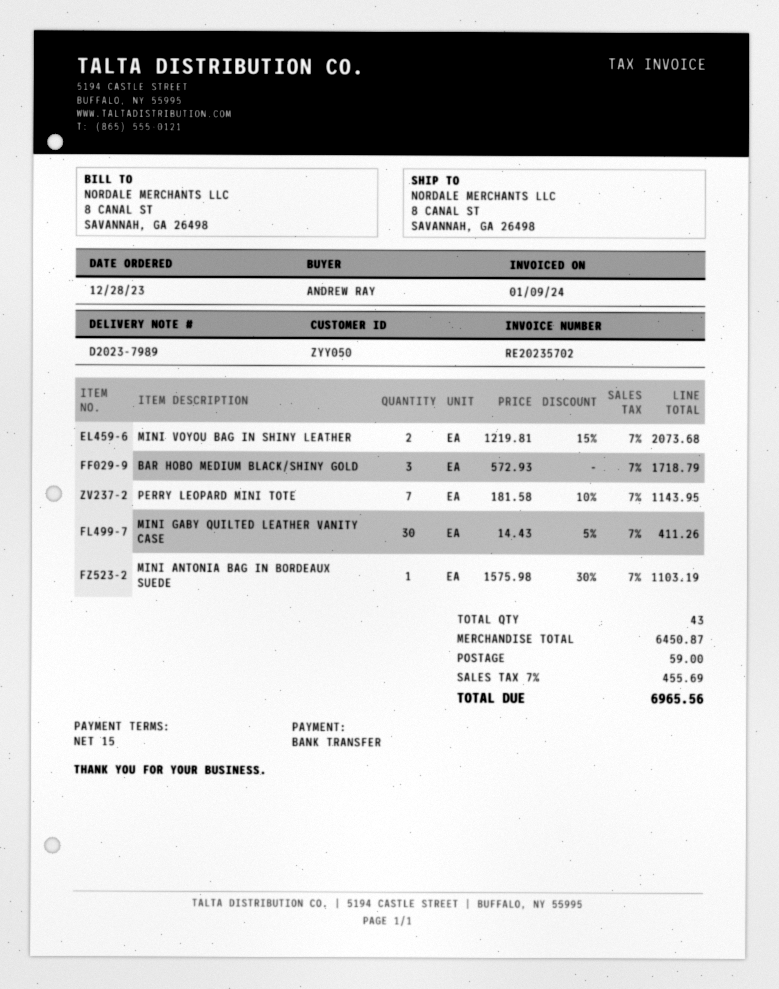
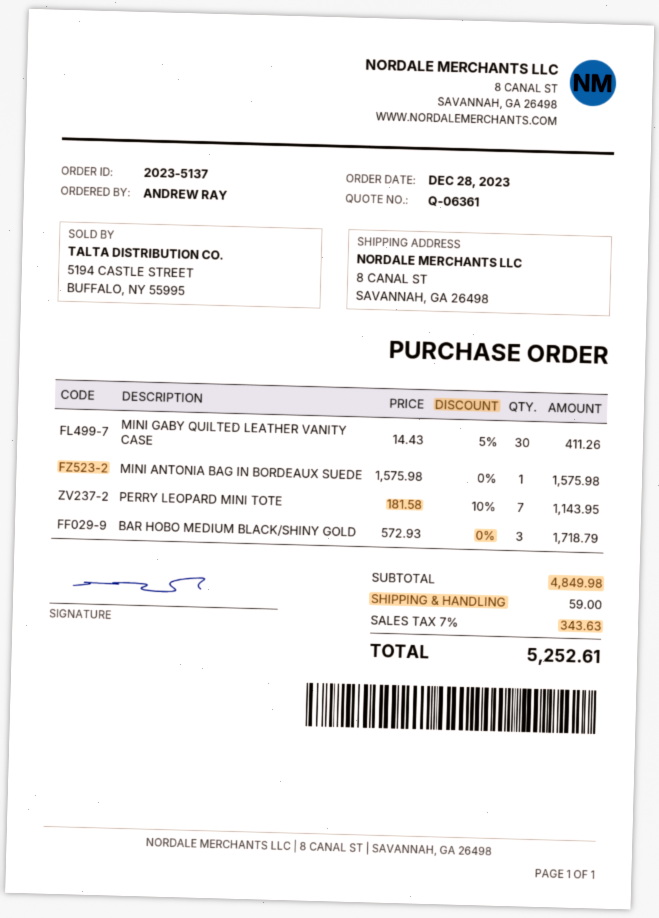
MINI VOYOU BAG IN SHINY LEATHER: 2 x 1219.81 - 15% = 2073.68 -> none
MINI ANTONIA BAG IN BORDEAUX SUEDE: 1 x 1575.98 - 30% = 1103.19 -> 1 x 1575.98 = 1575.98
subtotal: 6450.87 -> 4849.98
tax: 7% = 455.69 -> 7% = 343.63
total: 6965.56 -> 5252.61

